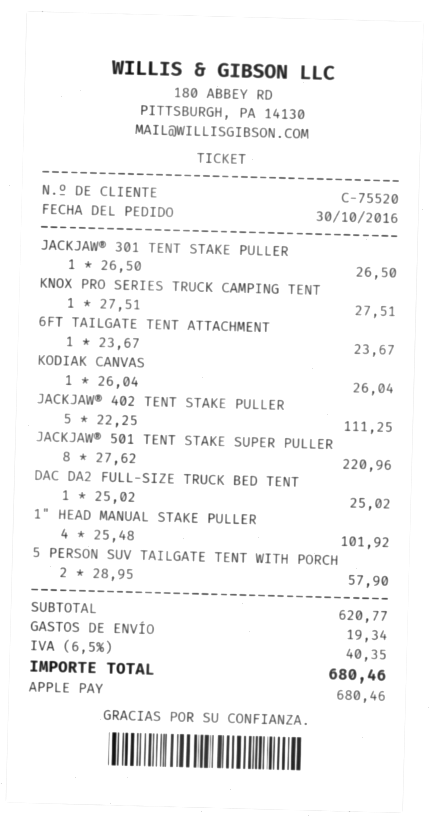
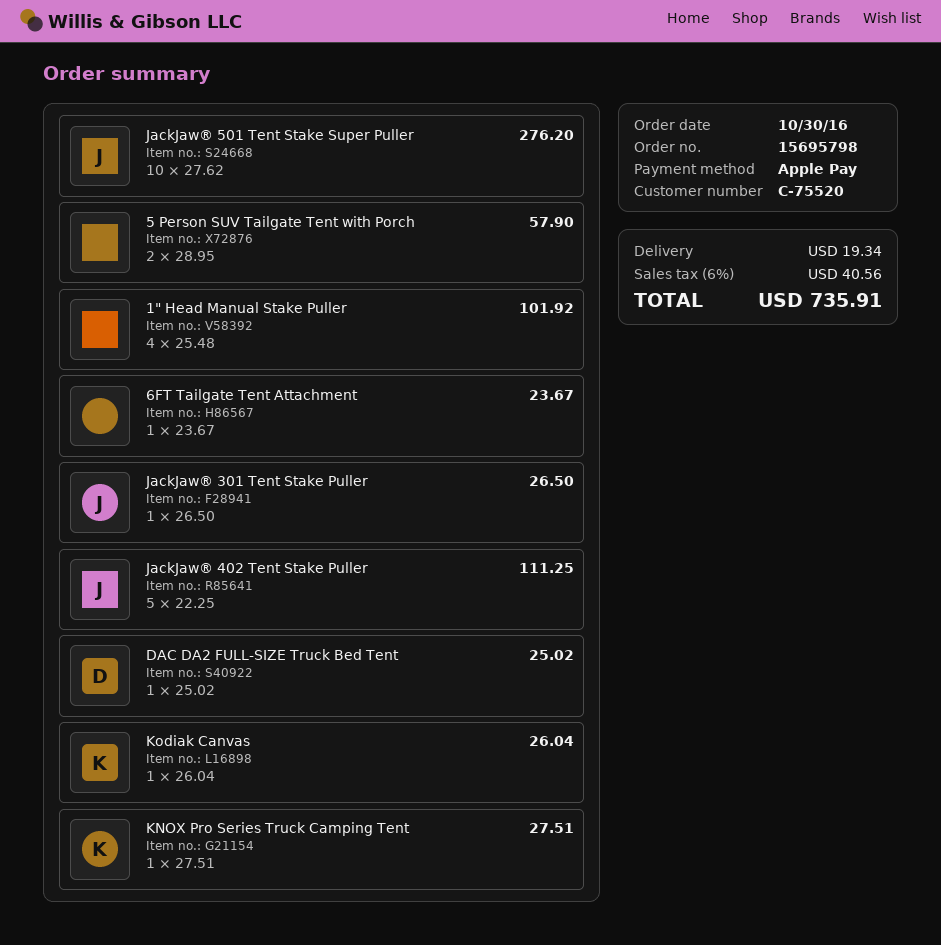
JACKJAW® 501 TENT STAKE SUPER PULLER: 8 x 27.62 = 220.96 -> 10 x 27.62 = 276.20
tax: 6.5% = 40.35 -> 6% = 40.56
total: 680.46 -> 735.91

